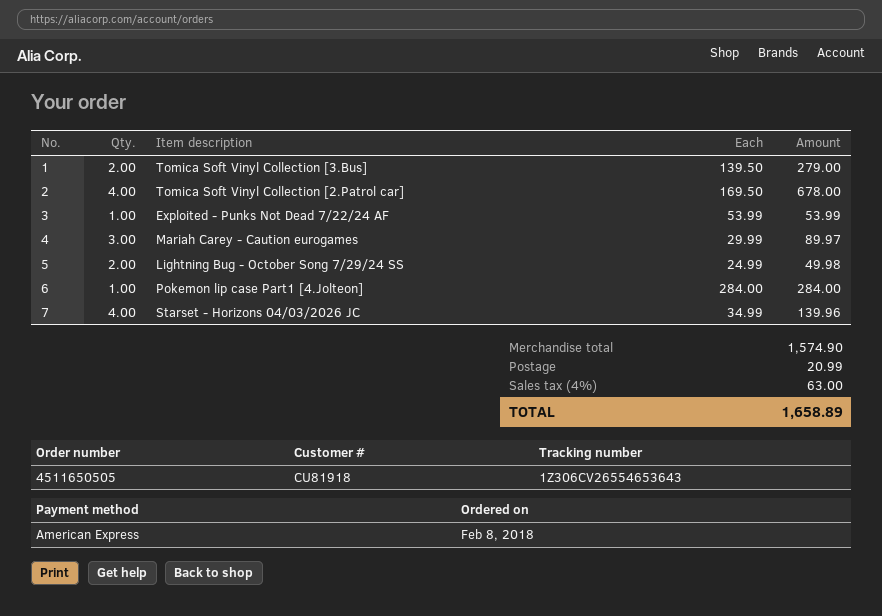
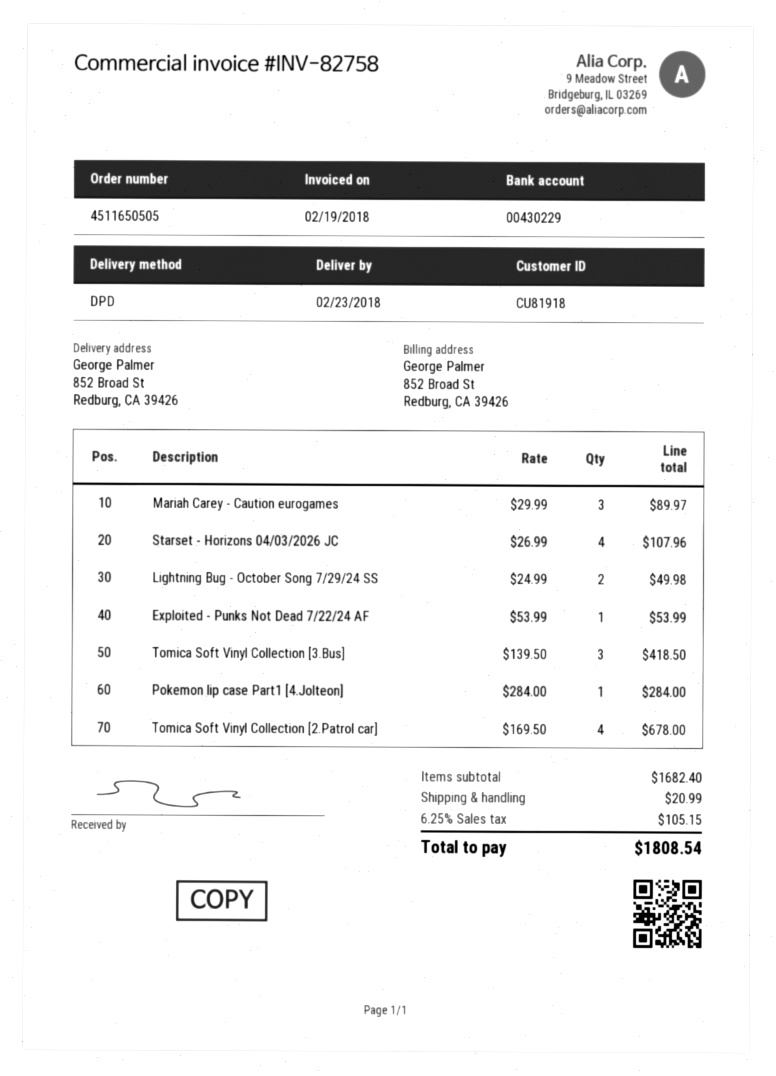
Tomica Soft Vinyl Collection [3.Bus]: 2 x 139.50 = 279.00 -> 3 x 139.50 = 418.50
Starset - Horizons 04/03/2026 JC: 4 x 34.99 = 139.96 -> 4 x 26.99 = 107.96
subtotal: 1574.90 -> 1682.40
tax: 4% = 63.00 -> 6.25% = 105.15
total: 1658.89 -> 1808.54

